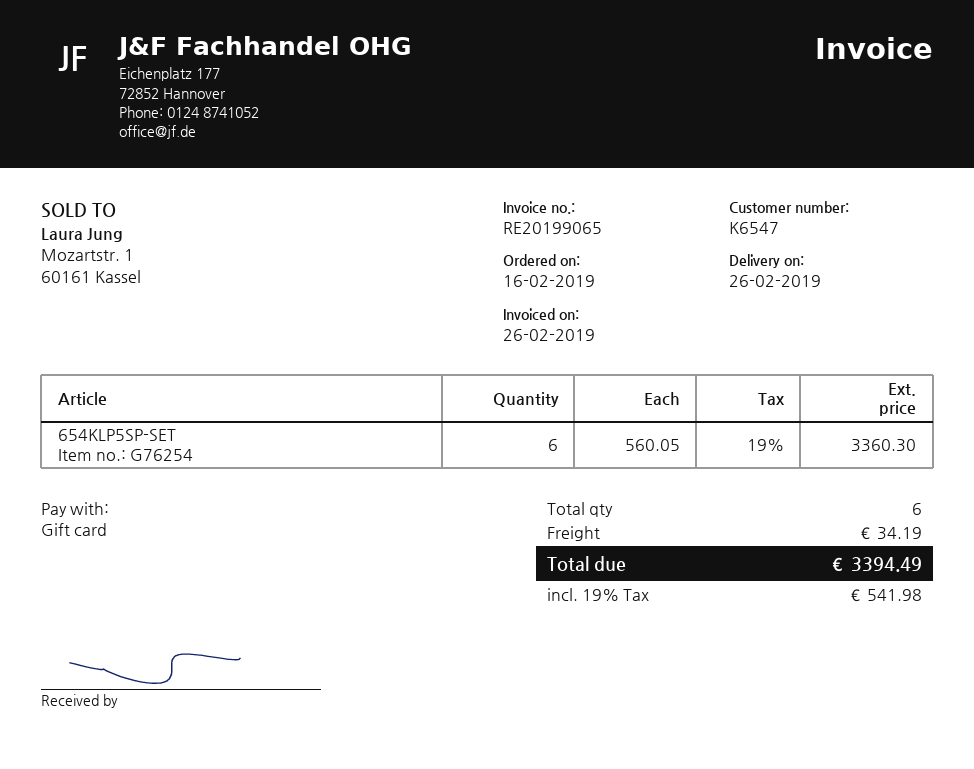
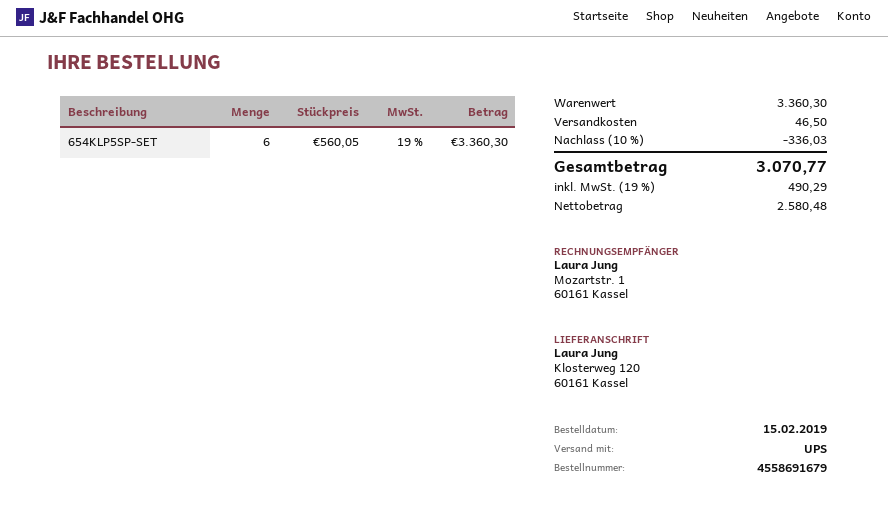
order date: 2019-02-16 -> 2019-02-15
discount: none -> 10% = 336.03
shipping: 34.19 -> 46.50
tax: 19% = 541.98 -> 19% = 490.29
total: 3394.49 -> 3070.77

